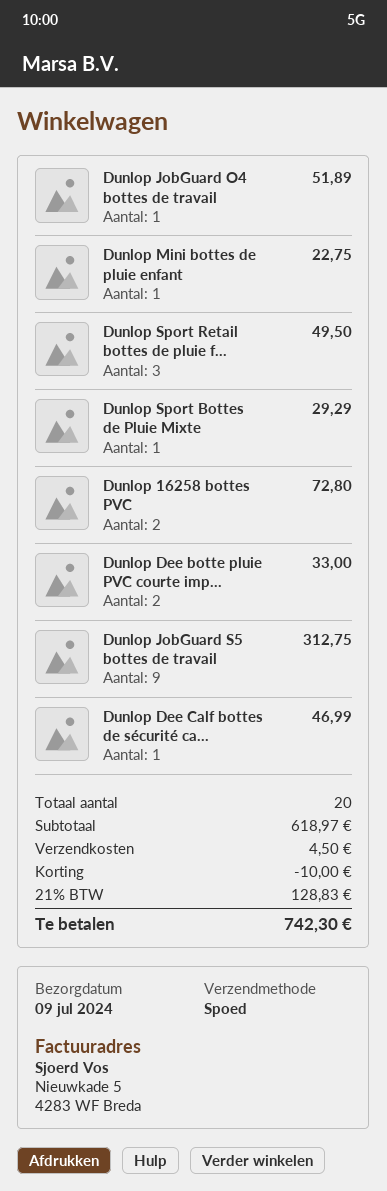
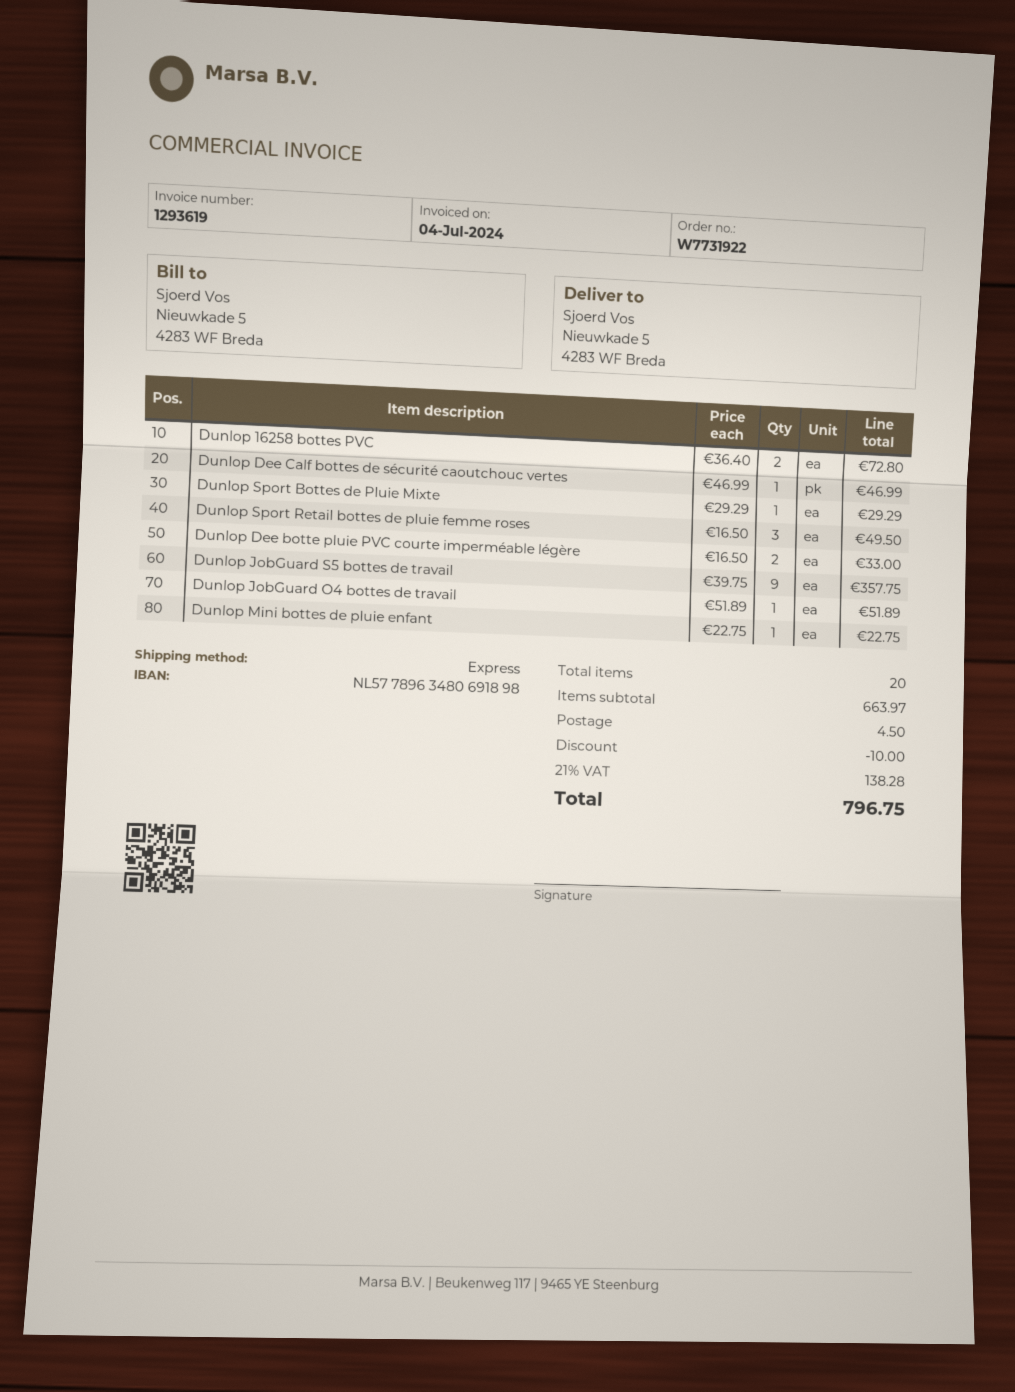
Dunlop JobGuard S5 bottes de travail: 9 for 312.75 -> 9 for 357.75
subtotal: 618.97 -> 663.97
tax: 21% = 128.83 -> 21% = 138.28
total: 742.30 -> 796.75

